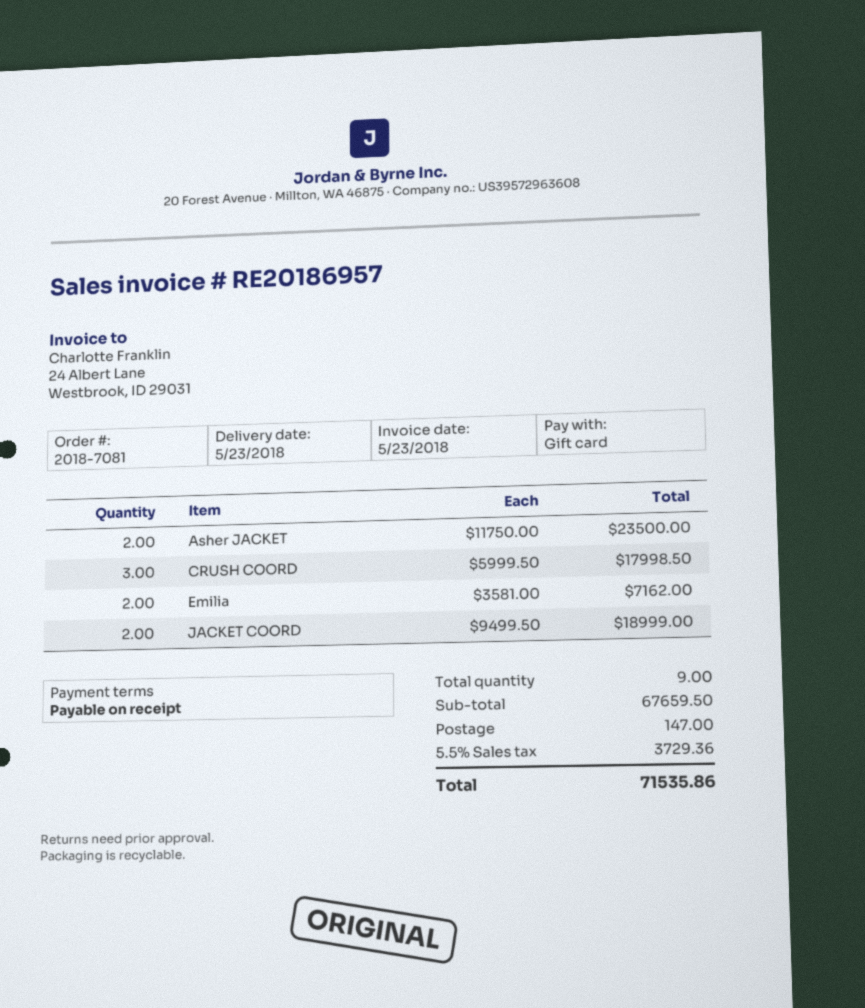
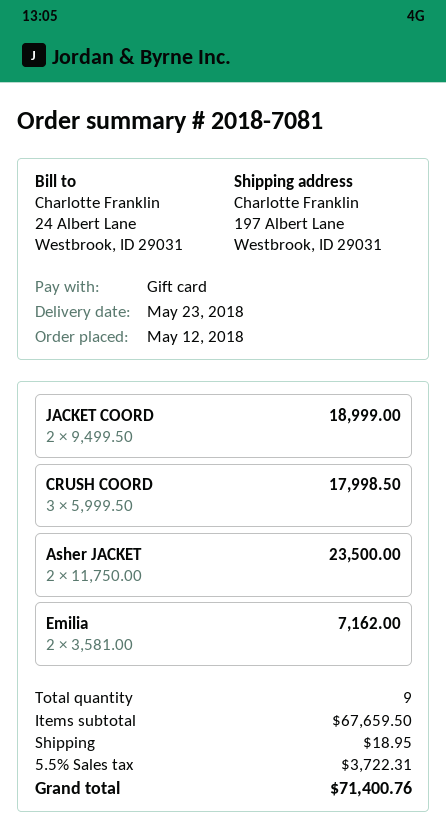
shipping: 147.00 -> 18.95
tax: 5.5% = 3729.36 -> 5.5% = 3722.31
total: 71535.86 -> 71400.76

